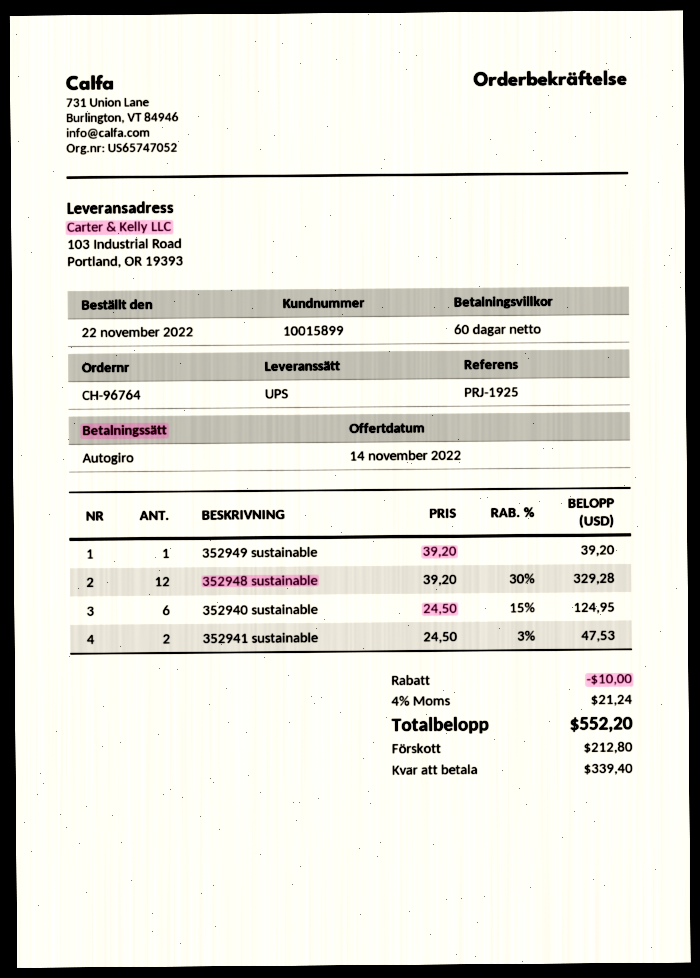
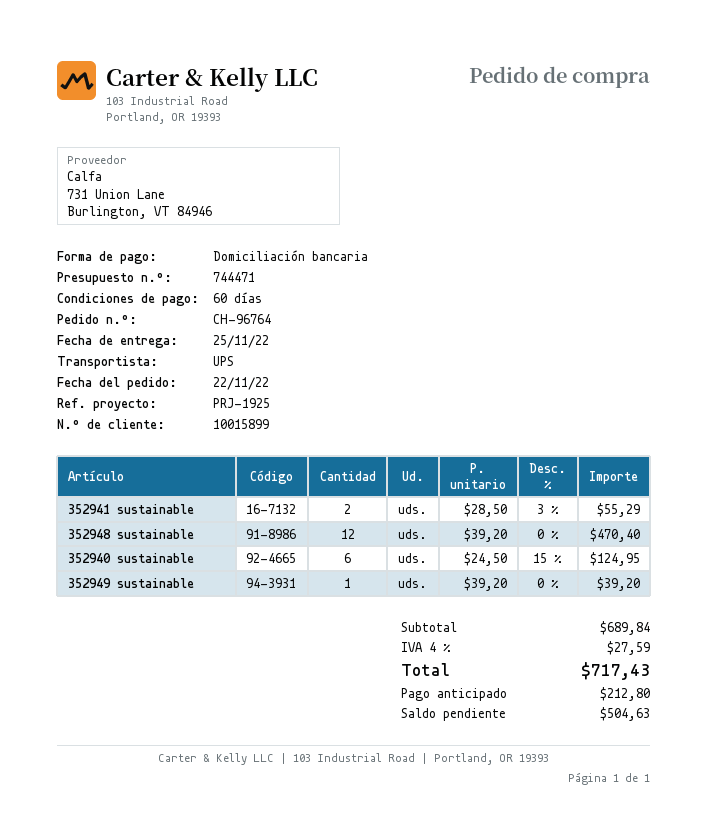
352948 sustainable: 12 x 39.20 - 30% = 329.28 -> 12 x 39.20 = 470.40
352941 sustainable: 2 x 24.50 - 3% = 47.53 -> 2 x 28.50 - 3% = 55.29
discount: 10.00 -> none
tax: 4% = 21.24 -> 4% = 27.59
total: 552.20 -> 717.43
balance: 339.40 -> 504.63

